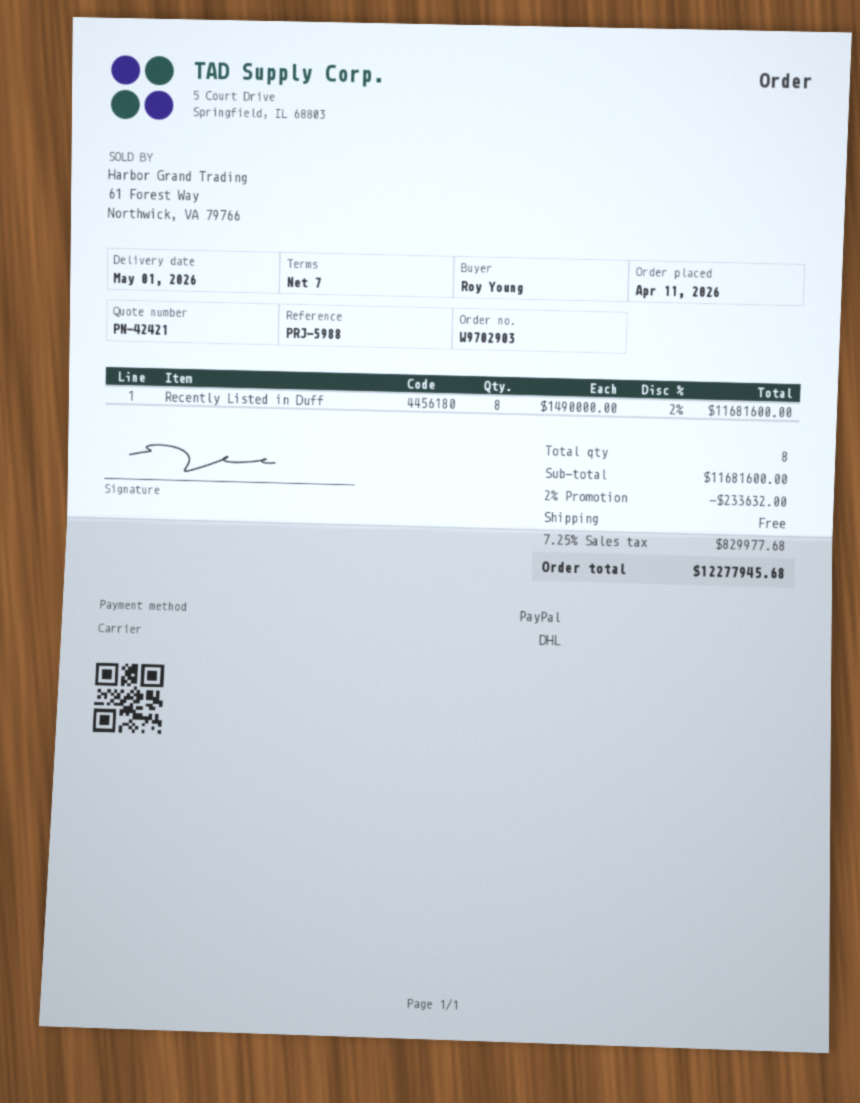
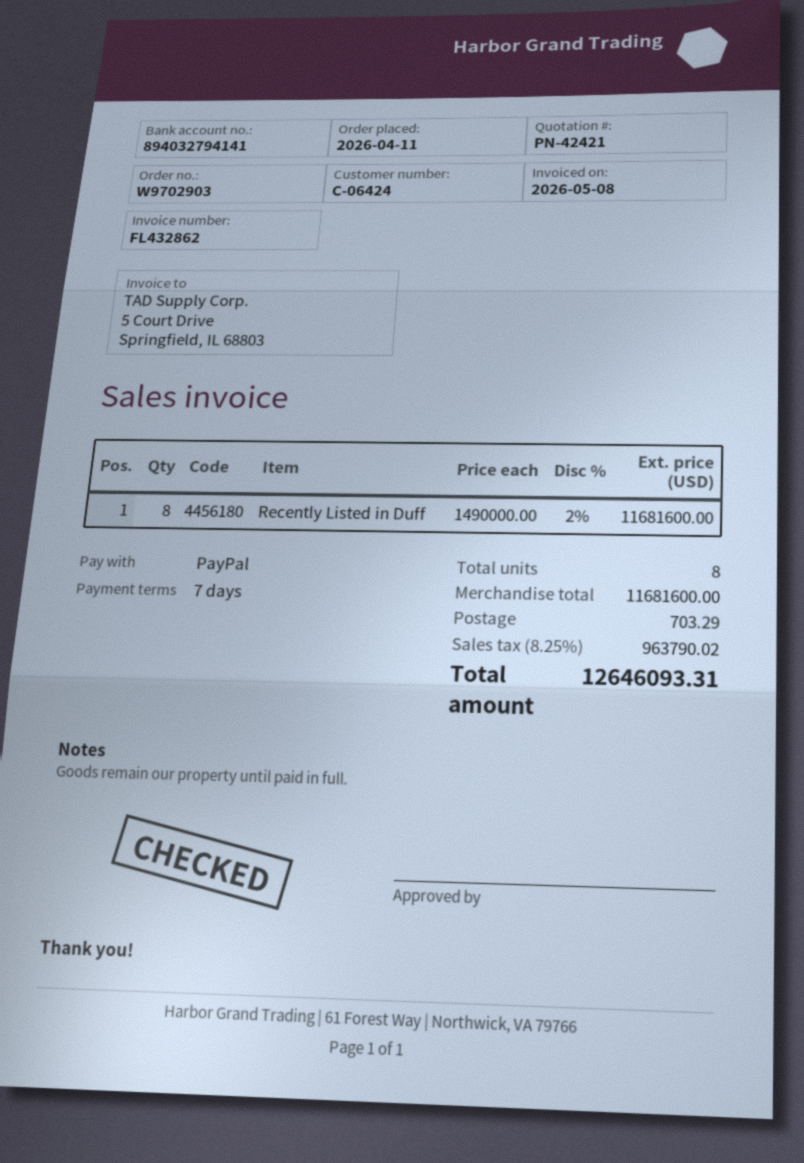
discount: 2% = 233632.00 -> none
shipping: 0.00 -> 703.29
tax: 7.25% = 829977.68 -> 8.25% = 963790.02
total: 12277945.68 -> 12646093.31

